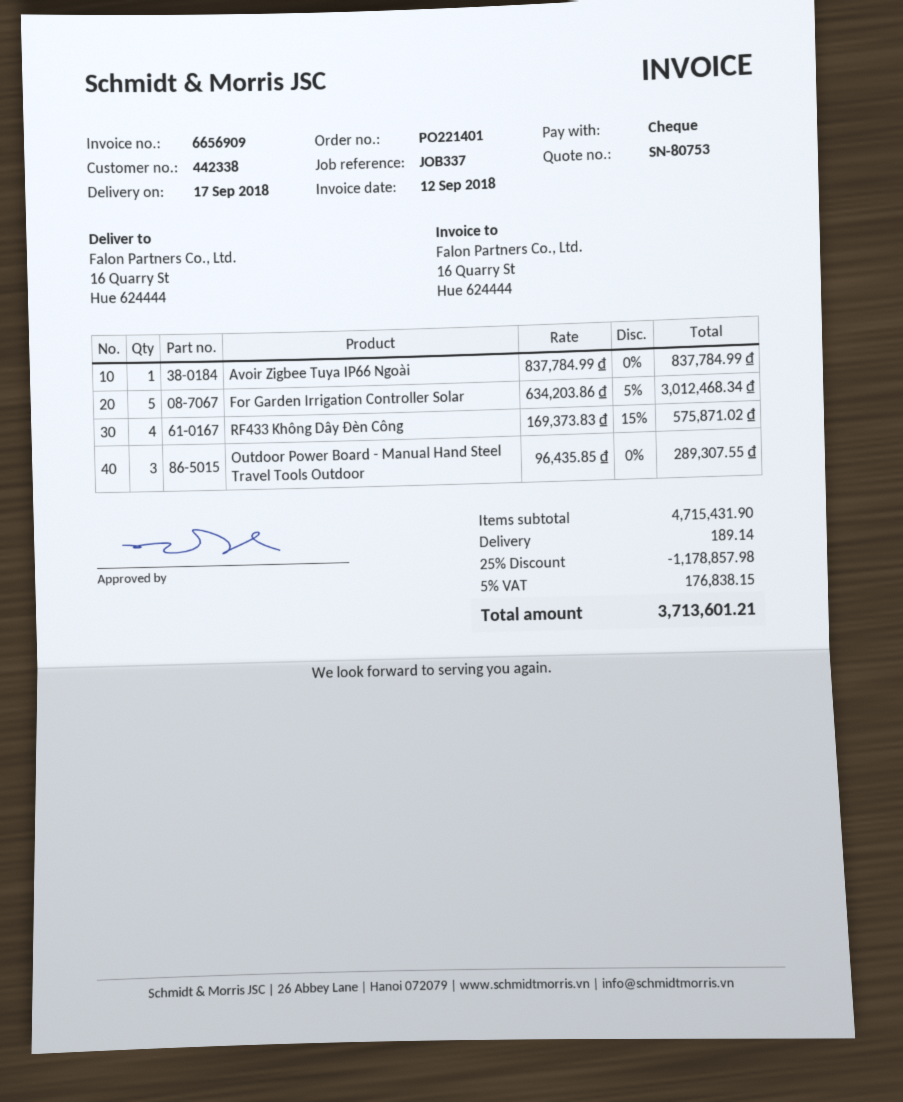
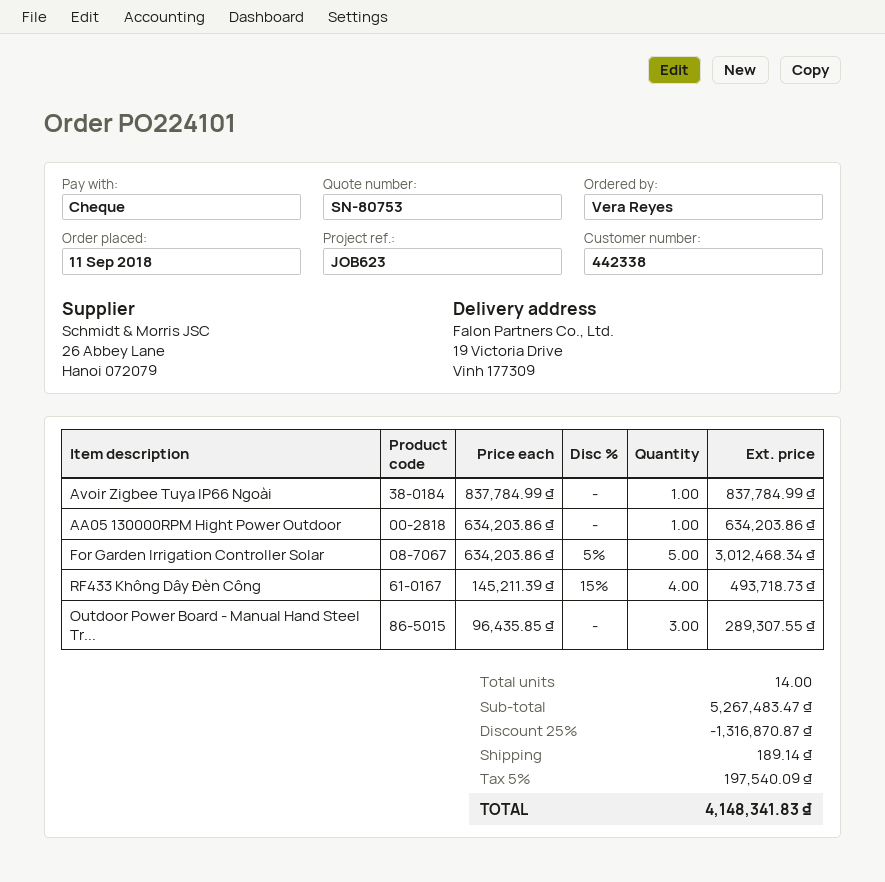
order number: PO221401 -> PO224101
reference: JOB337 -> JOB623
ship to: 16 Quarry St, Hue 624444 -> 19 Victoria Drive, Vinh 177309
RF433 Không Dây Đèn Công: 4 x 169373.83 - 15% = 575871.02 -> 4 x 145211.39 - 15% = 493718.73
AA05 130000RPM Hight Power Outdoor: none -> 1 x 634203.86 = 634203.86
subtotal: 4715431.90 -> 5267483.47
discount: 25% = 1178857.98 -> 25% = 1316870.87
tax: 5% = 176838.15 -> 5% = 197540.09
total: 3713601.21 -> 4148341.83

